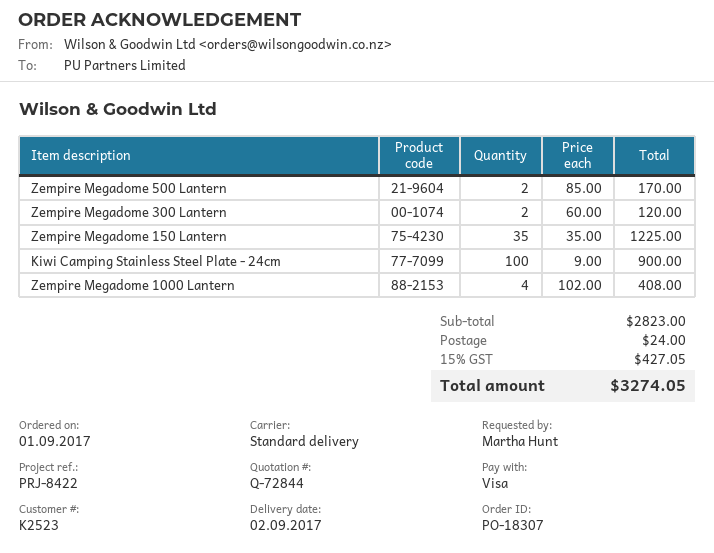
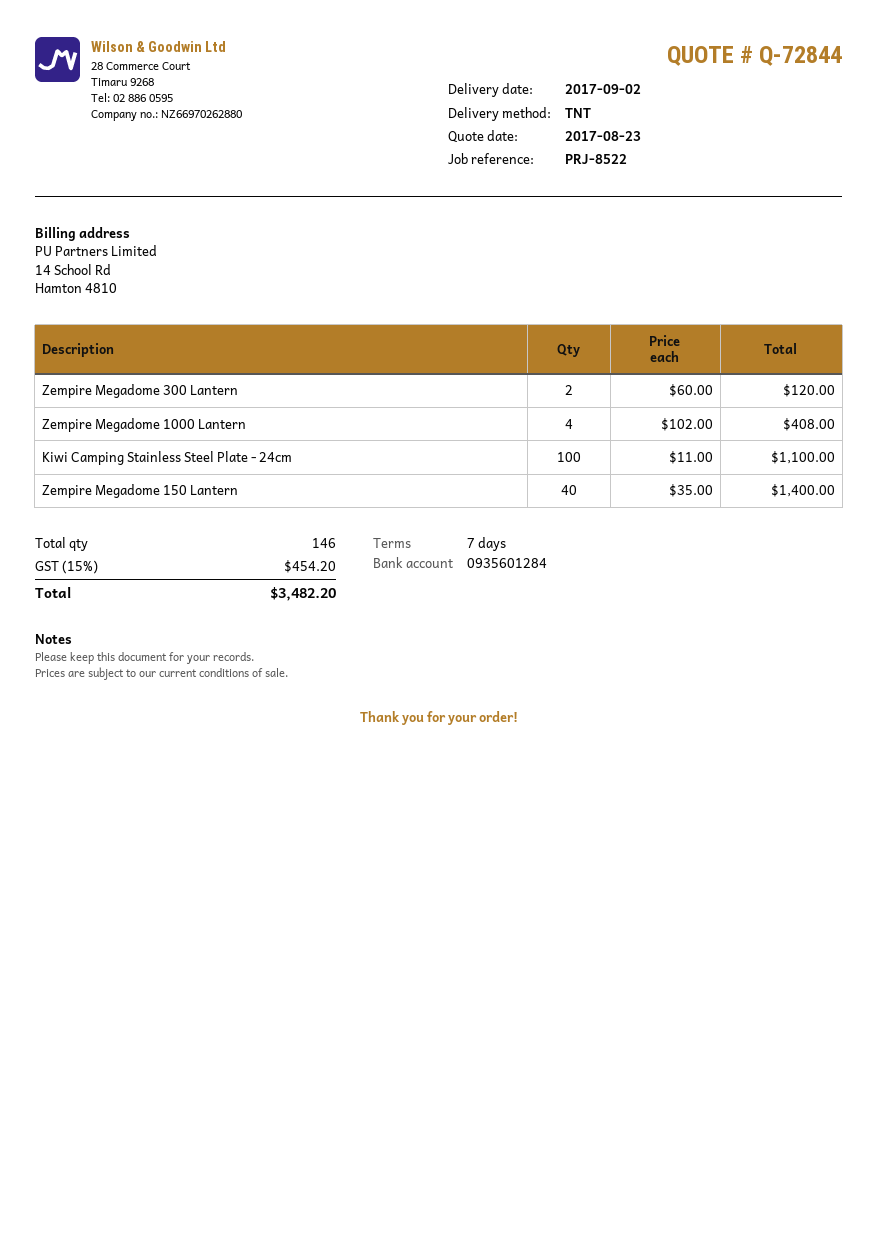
reference: PRJ-8422 -> PRJ-8522
shipping method: standard -> TNT
Zempire Megadome 500 Lantern: 2 x 85.00 = 170.00 -> none
Zempire Megadome 150 Lantern: 35 x 35.00 = 1225.00 -> 40 x 35.00 = 1400.00
Kiwi Camping Stainless Steel Plate - 24cm: 100 x 9.00 = 900.00 -> 100 x 11.00 = 1100.00
shipping: 24.00 -> none
tax: 15% = 427.05 -> 15% = 454.20
total: 3274.05 -> 3482.20

